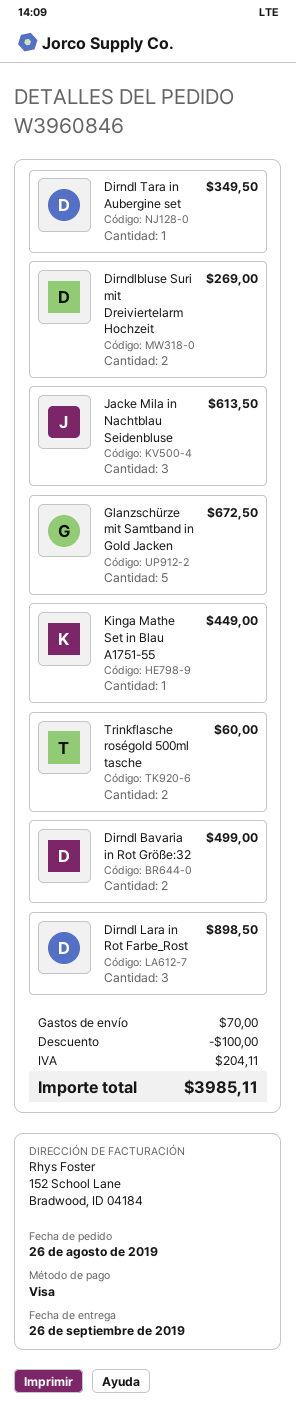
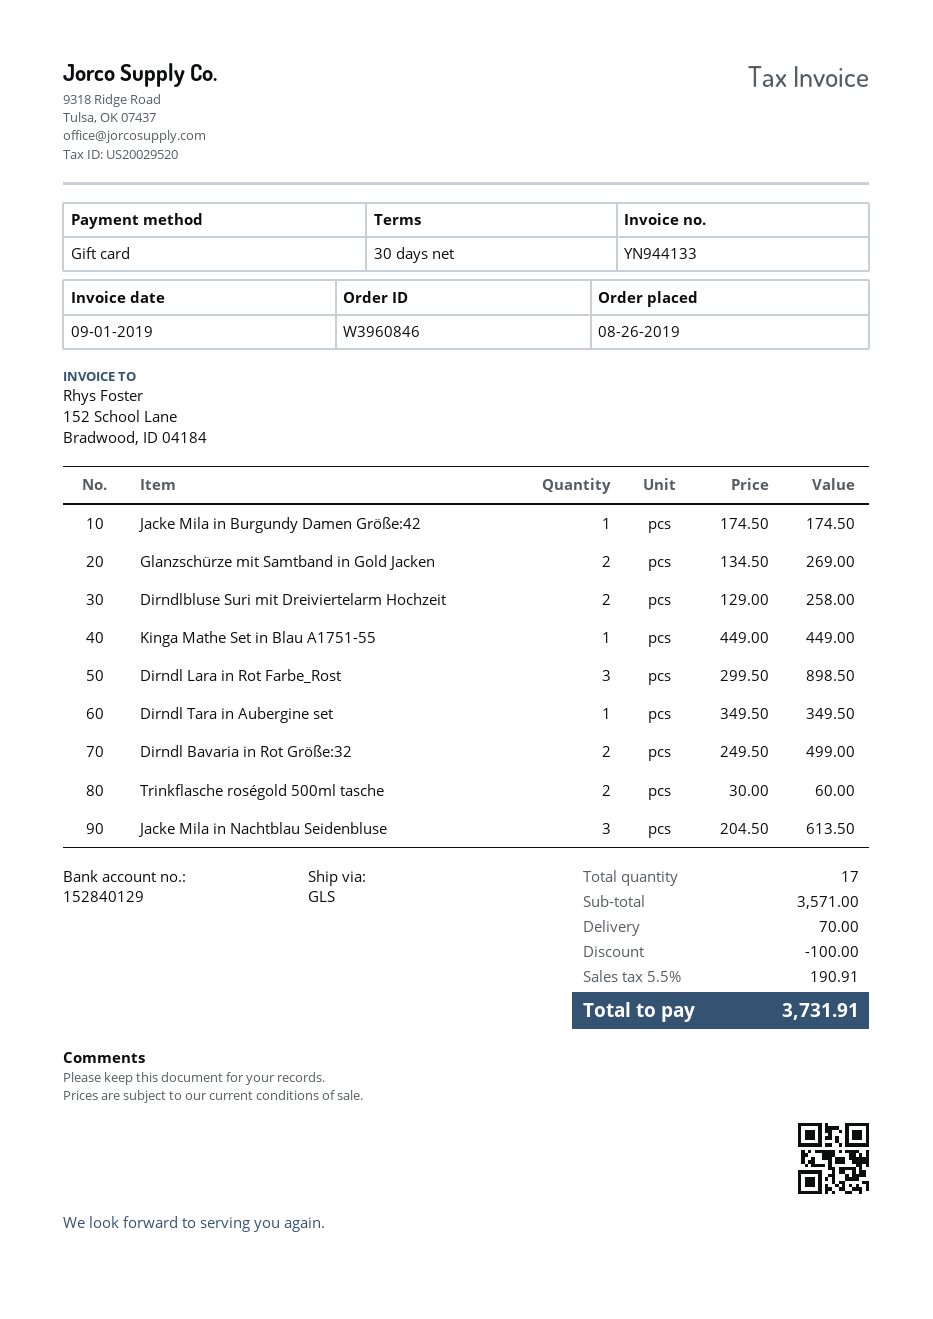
payment method: Visa -> gift card
Dirndlbluse Suri mit Dreiviertelarm Hochzeit: 2 for 269.00 -> 2 for 258.00
Glanzschürze mit Samtband in Gold Jacken: 5 for 672.50 -> 2 for 269.00
Jacke Mila in Burgundy Damen Größe:42: none -> 1 for 174.50
tax: 204.11 -> 190.91
total: 3985.11 -> 3731.91

